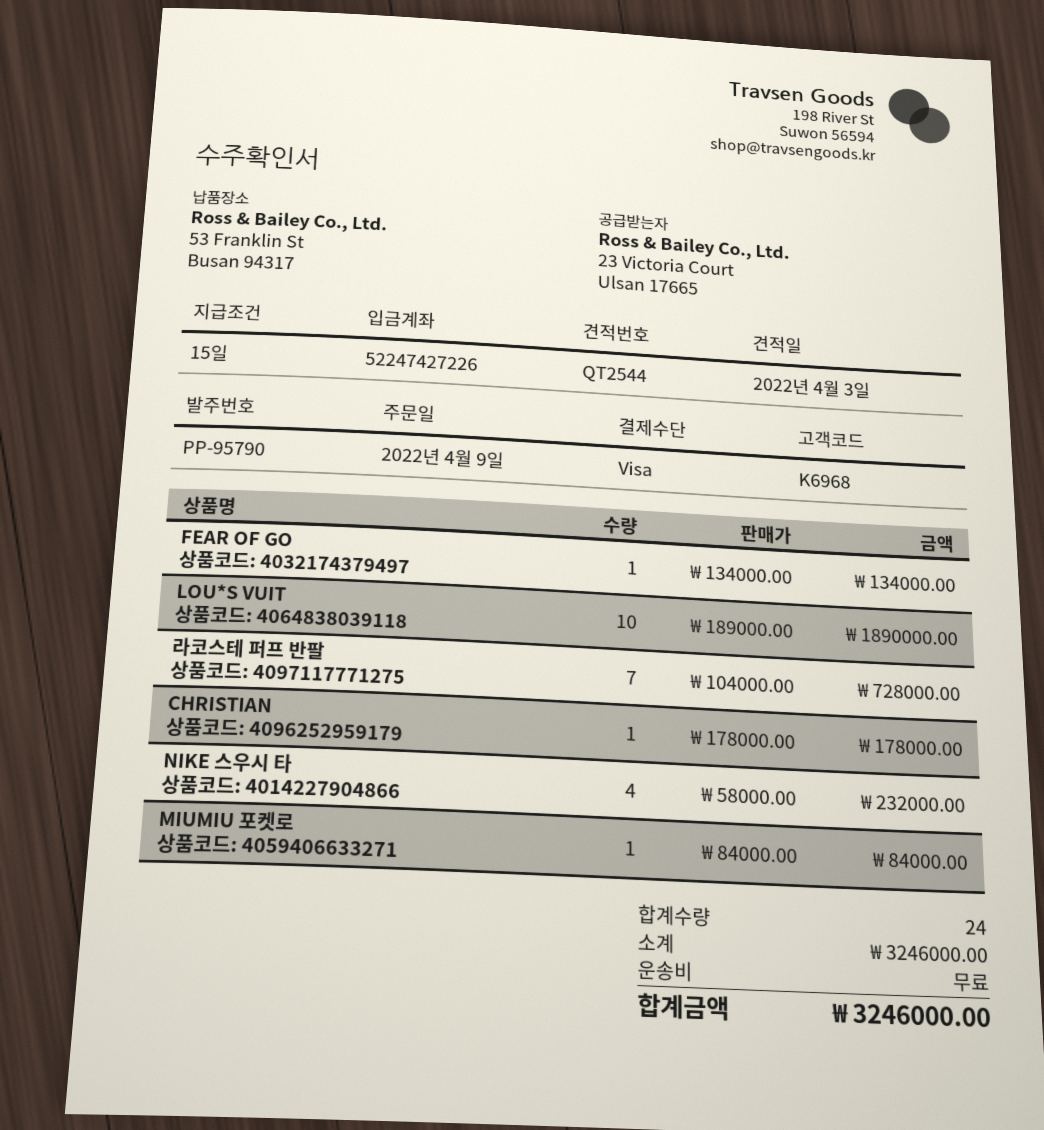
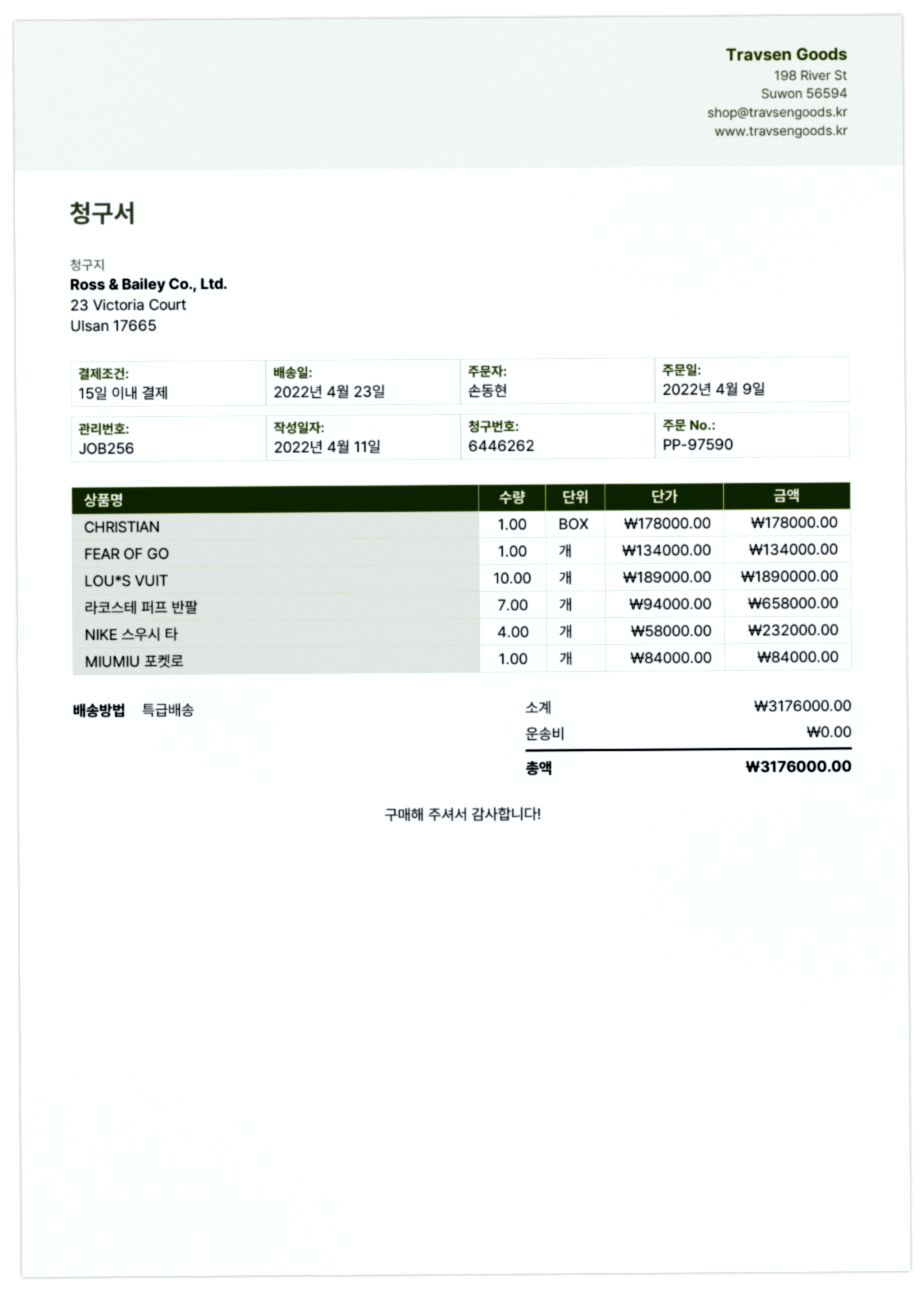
order number: PP-95790 -> PP-97590
라코스테 퍼프 반팔: 7 x 104000.00 = 728000.00 -> 7 x 94000.00 = 658000.00
subtotal: 3246000.00 -> 3176000.00
total: 3246000.00 -> 3176000.00

